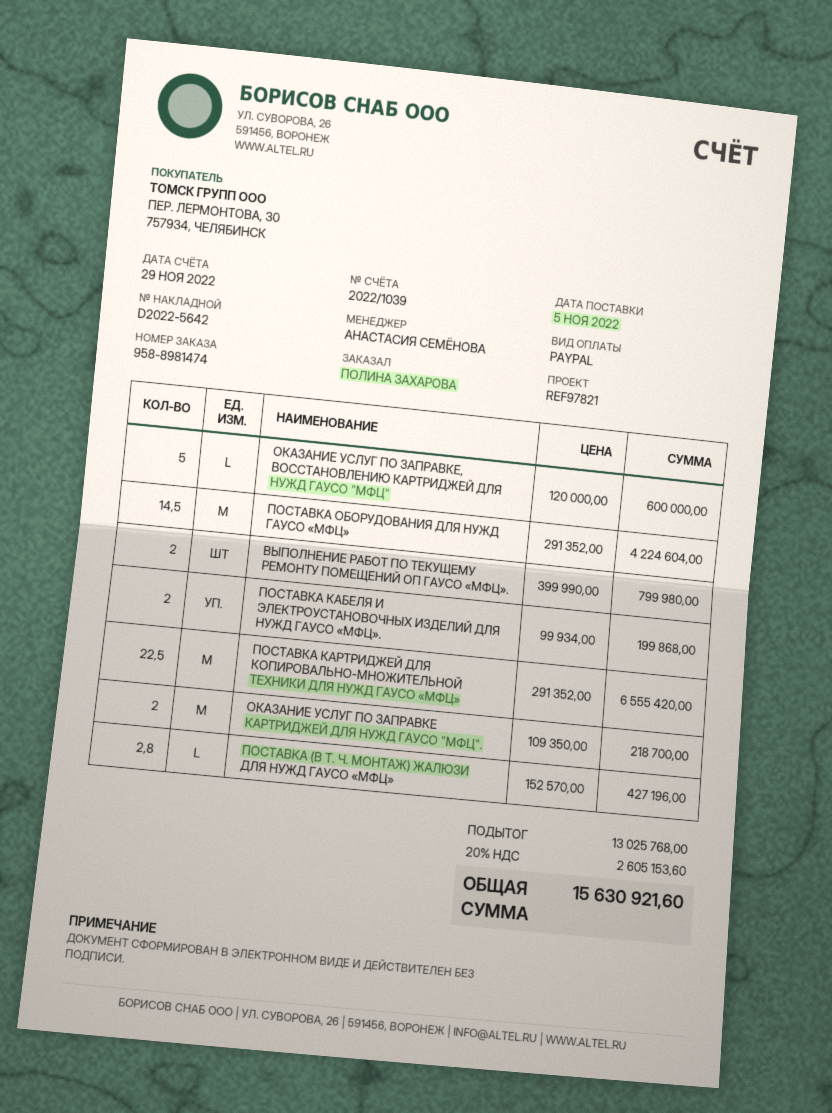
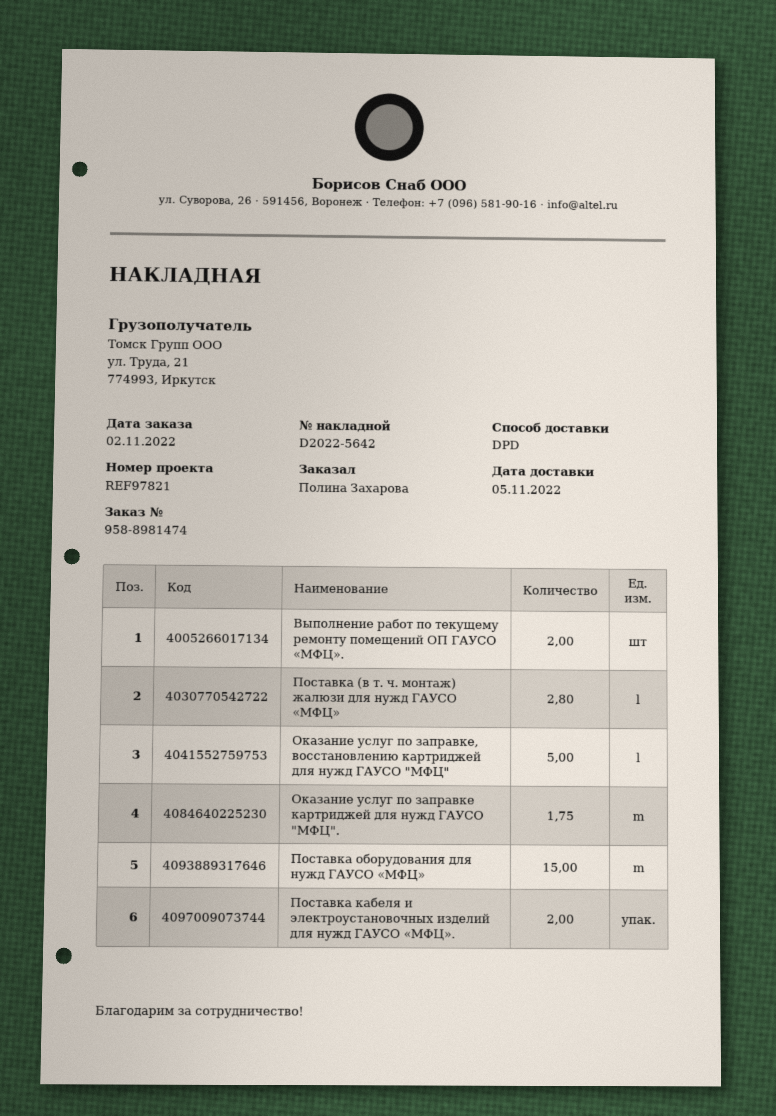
ПОСТАВКА ОБОРУДОВАНИЯ ДЛЯ НУЖД ГАУСО «МФЦ»: 14.5 -> 15
ПОСТАВКА КАРТРИДЖЕЙ ДЛЯ КОПИРОВАЛЬНО-МНОЖИТЕЛЬНОЙ ТЕХНИКИ ДЛЯ НУЖД ГАУСО «МФЦ»: 22.5 -> none
ОКАЗАНИЕ УСЛУГ ПО ЗАПРАВКЕ КАРТРИДЖЕЙ ДЛЯ НУЖД ГАУСО "МФЦ".: 2 -> 1.75

